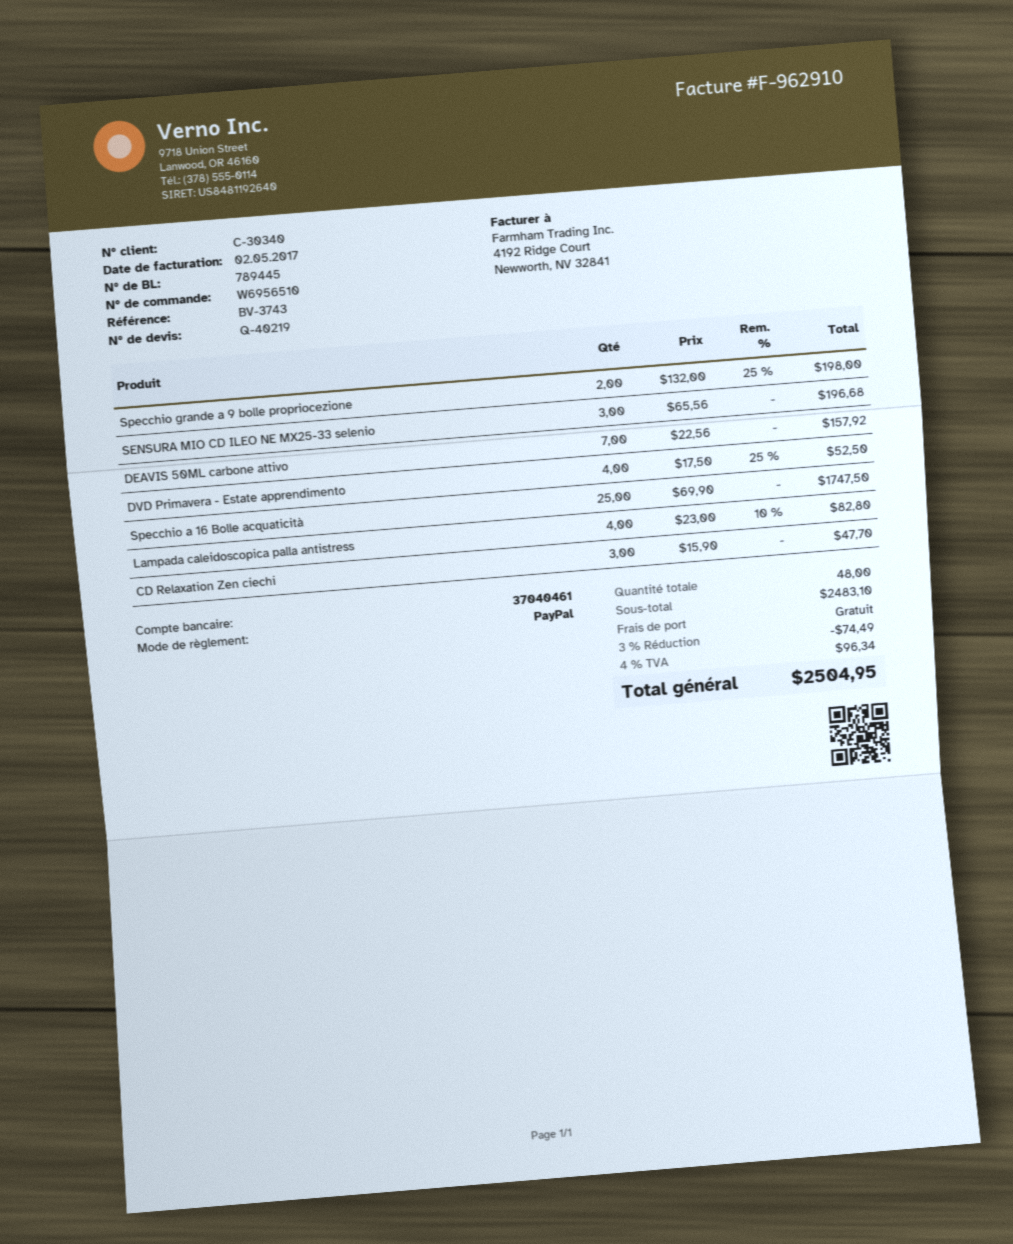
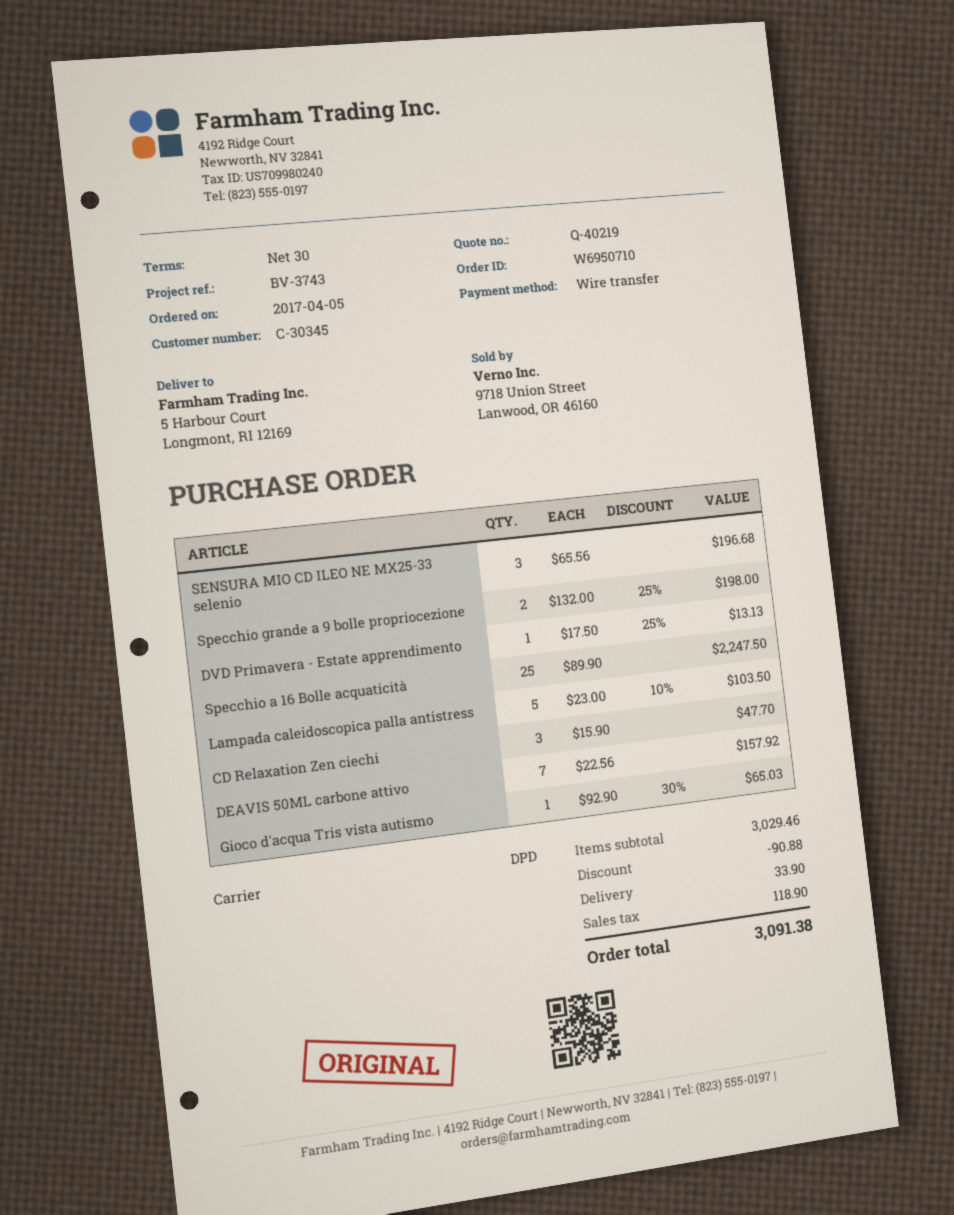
order number: W6956510 -> W6950710
customer number: C-30340 -> C-30345
payment method: PayPal -> bank transfer
DVD Primavera - Estate apprendimento: 4 x 17.50 - 25% = 52.50 -> 1 x 17.50 - 25% = 13.13
Specchio a 16 Bolle acquaticità: 25 x 69.90 = 1747.50 -> 25 x 89.90 = 2247.50
Lampada caleidoscopica palla antistress: 4 x 23.00 - 10% = 82.80 -> 5 x 23.00 - 10% = 103.50
Gioco d'acqua Tris vista autismo: none -> 1 x 92.90 - 30% = 65.03
subtotal: 2483.10 -> 3029.46
discount: 74.49 -> 90.88
shipping: 0.00 -> 33.90
tax: 96.34 -> 118.90
total: 2504.95 -> 3091.38

